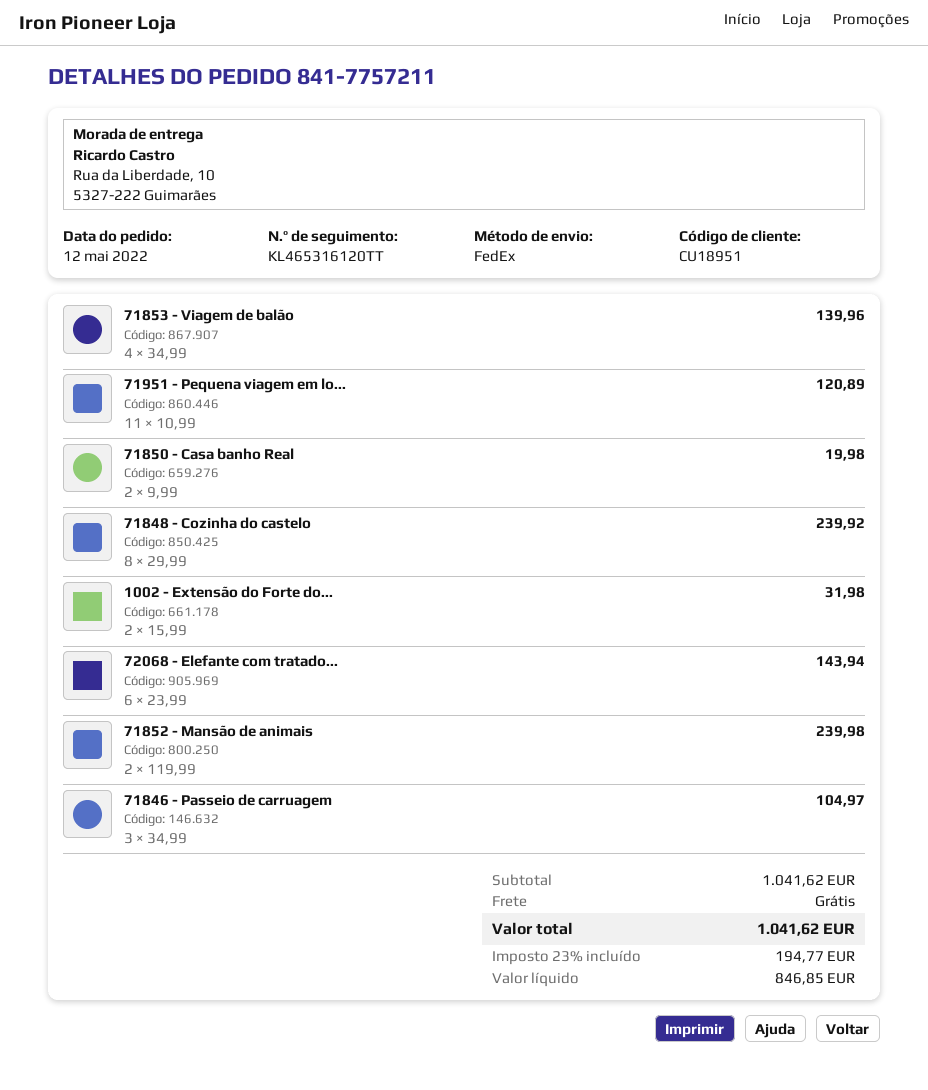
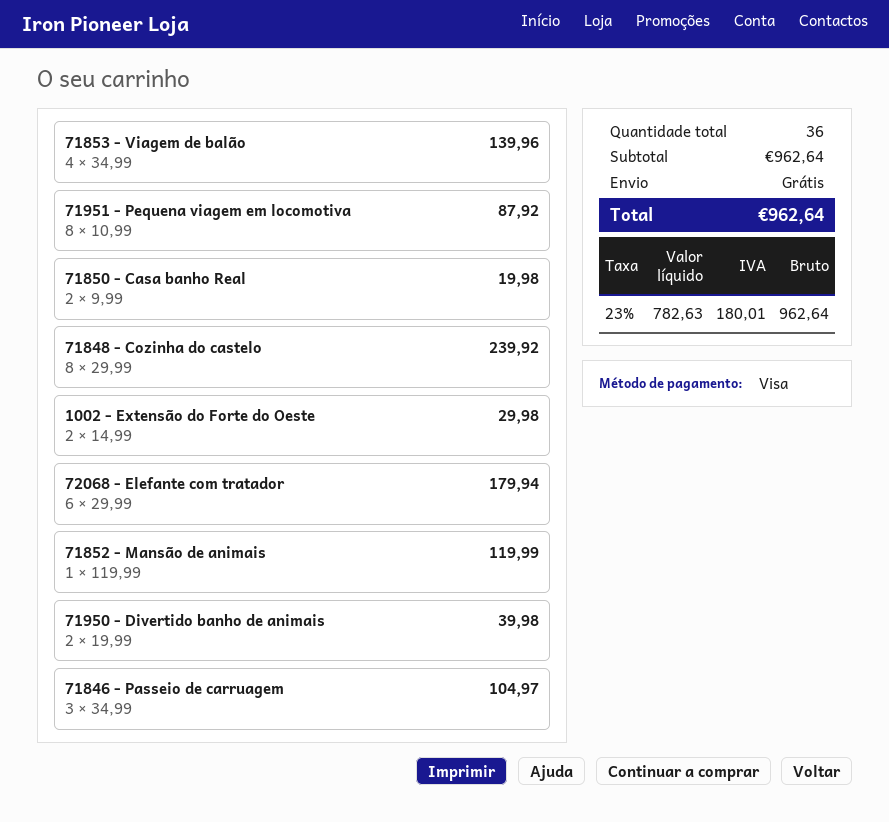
71951 - Pequena viagem em lo...: 11 x 10.99 = 120.89 -> 8 x 10.99 = 87.92
1002 - Extensão do Forte do...: 2 x 15.99 = 31.98 -> 2 x 14.99 = 29.98
72068 - Elefante com tratado...: 6 x 23.99 = 143.94 -> 6 x 29.99 = 179.94
71852 - Mansão de animais: 2 x 119.99 = 239.98 -> 1 x 119.99 = 119.99
71950 - Divertido banho de animais: none -> 2 x 19.99 = 39.98
subtotal: 1041.62 -> 962.64
net: 846.85 -> 782.63
tax: 23% = 194.77 -> 23% = 180.01
total: 1041.62 -> 962.64

